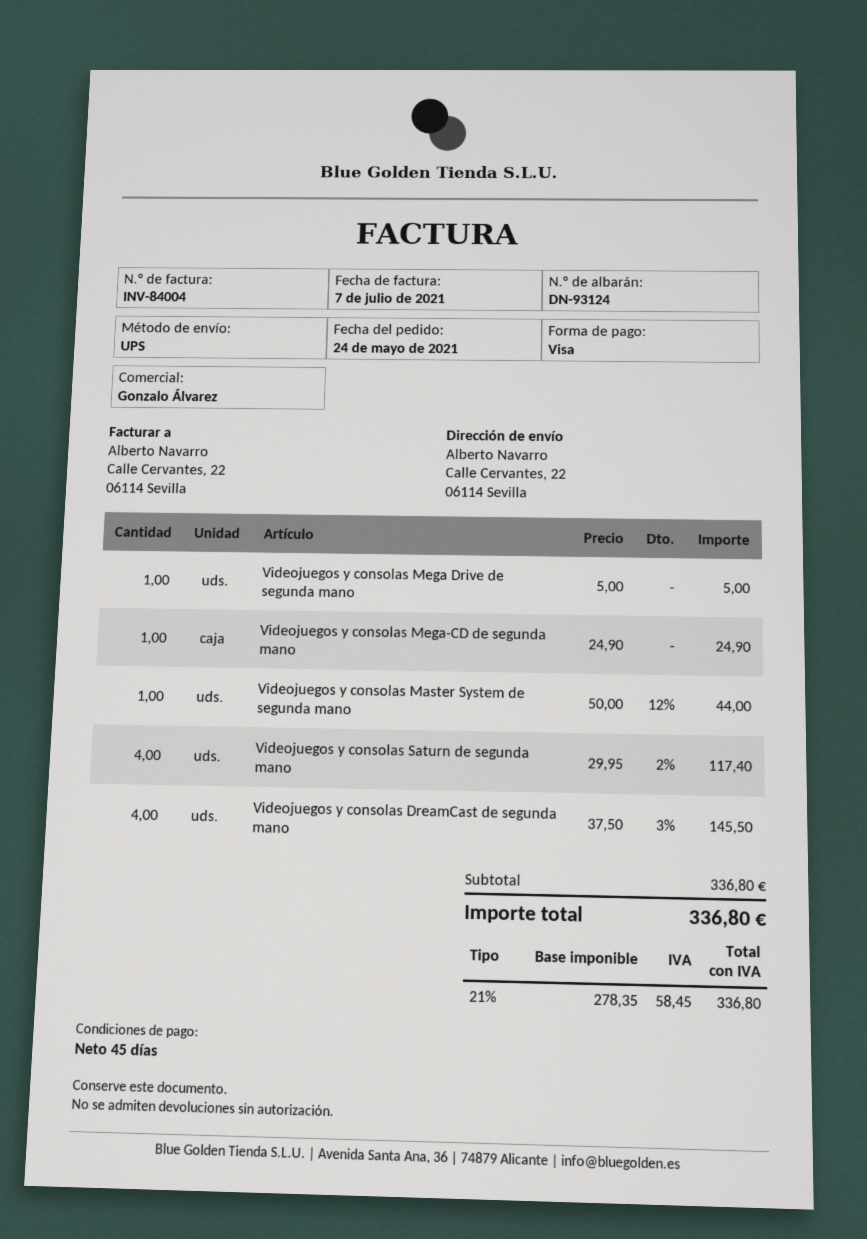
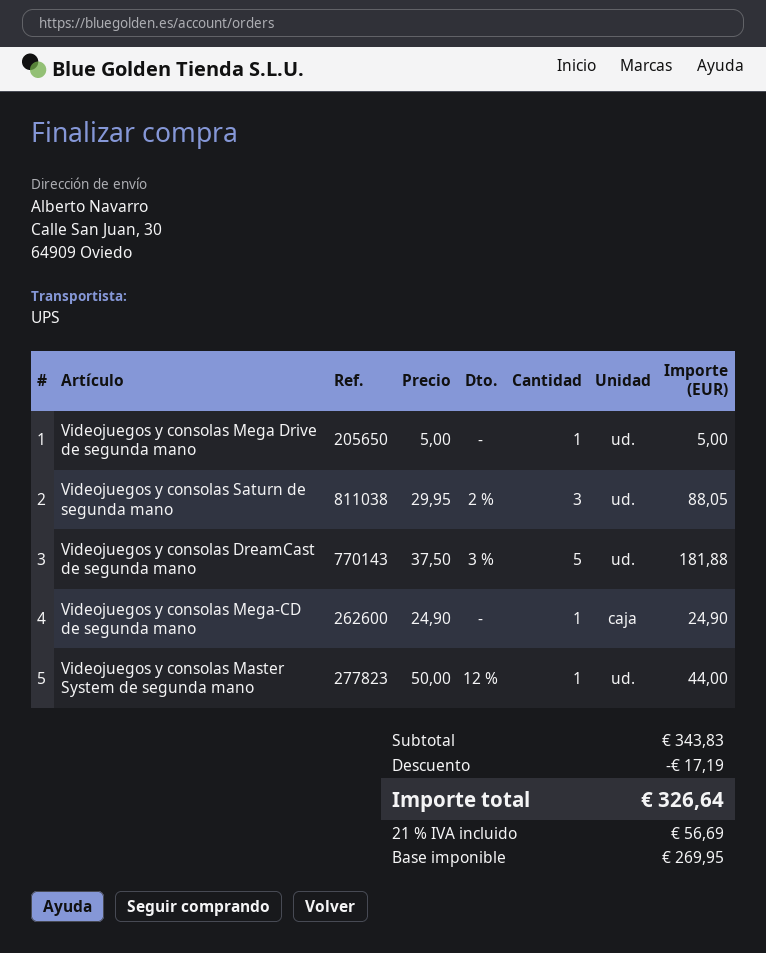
ship to: Calle Cervantes, 22, 06114 Sevilla -> Calle San Juan, 30, 64909 Oviedo
Videojuegos y consolas Saturn de segunda mano: 4 x 29.95 - 2% = 117.40 -> 3 x 29.95 - 2% = 88.05
Videojuegos y consolas DreamCast de segunda mano: 4 x 37.50 - 3% = 145.50 -> 5 x 37.50 - 3% = 181.88
subtotal: 336.80 -> 343.83
discount: none -> 17.19
net: 278.35 -> 269.95
tax: 21% = 58.45 -> 21% = 56.69
total: 336.80 -> 326.64

